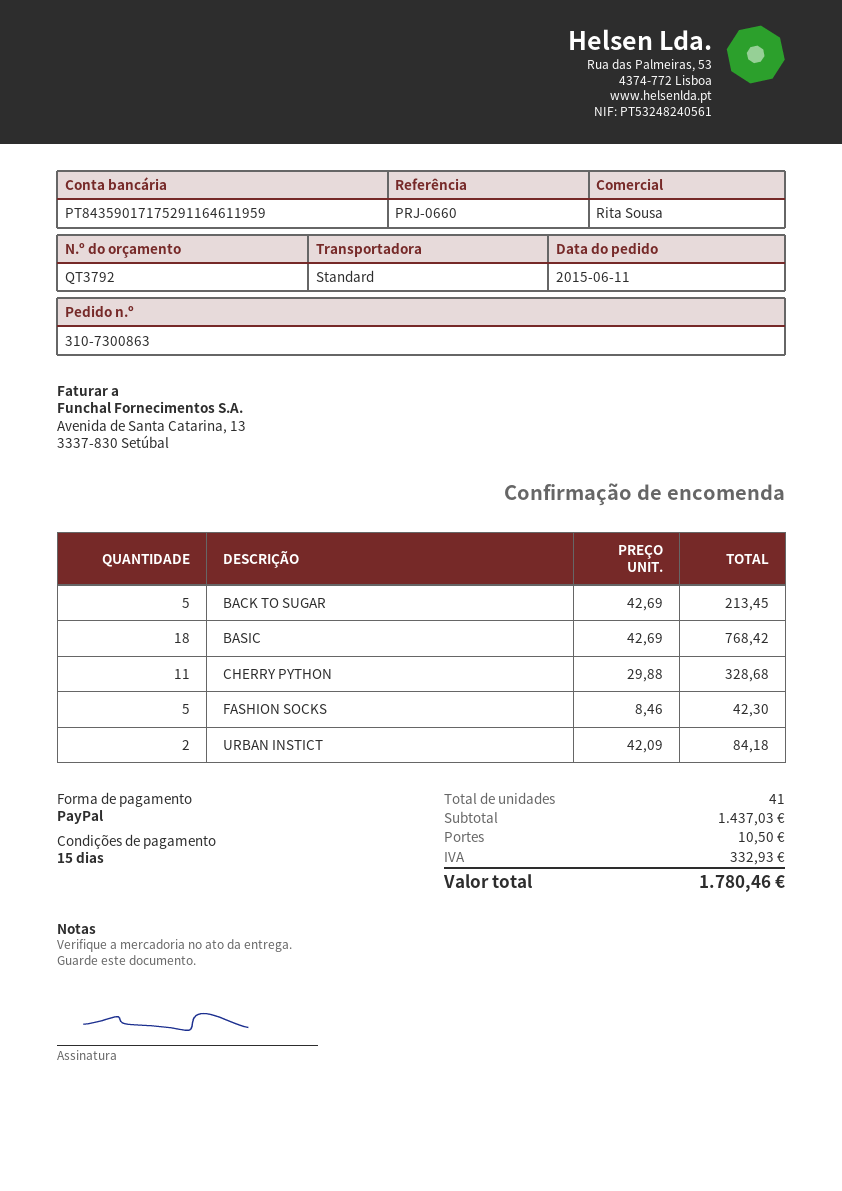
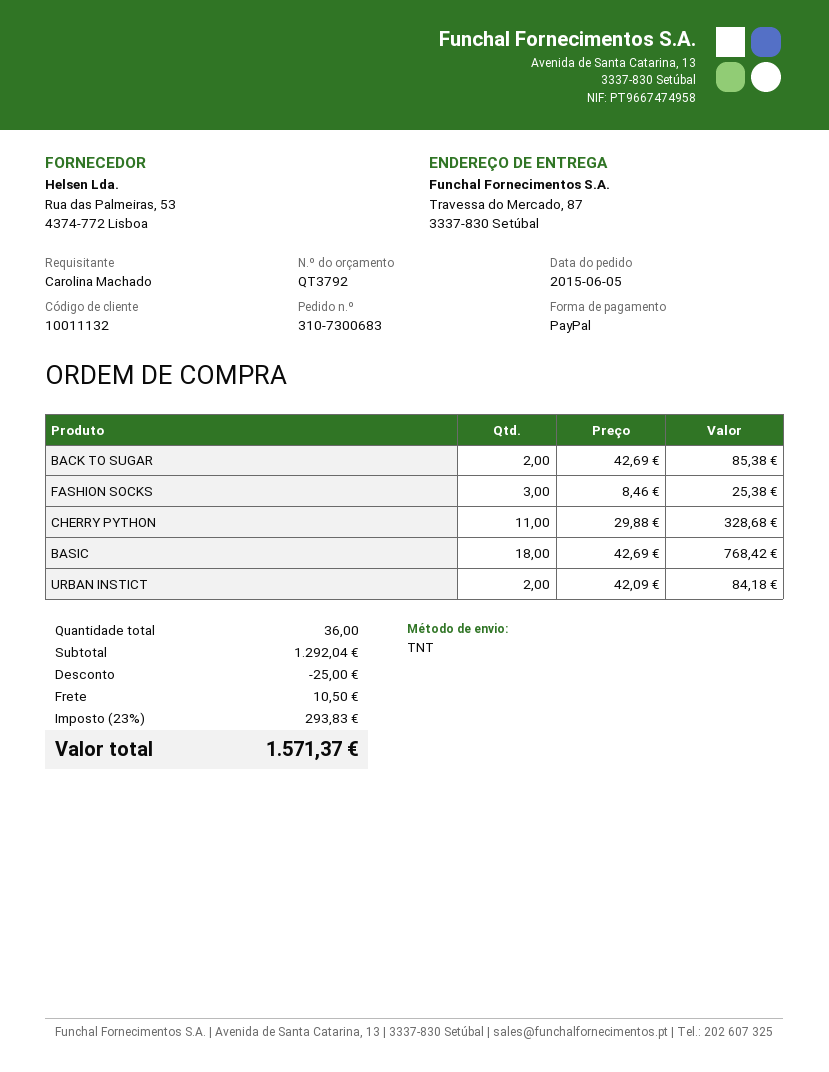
order number: 310-7300863 -> 310-7300683
order date: 2015-06-11 -> 2015-06-05
shipping method: standard -> TNT
BACK TO SUGAR: 5 x 42.69 = 213.45 -> 2 x 42.69 = 85.38
FASHION SOCKS: 5 x 8.46 = 42.30 -> 3 x 8.46 = 25.38
total quantity: 41 -> 36
subtotal: 1437.03 -> 1292.04
discount: none -> 25.00
tax: 332.93 -> 293.83
total: 1780.46 -> 1571.37

